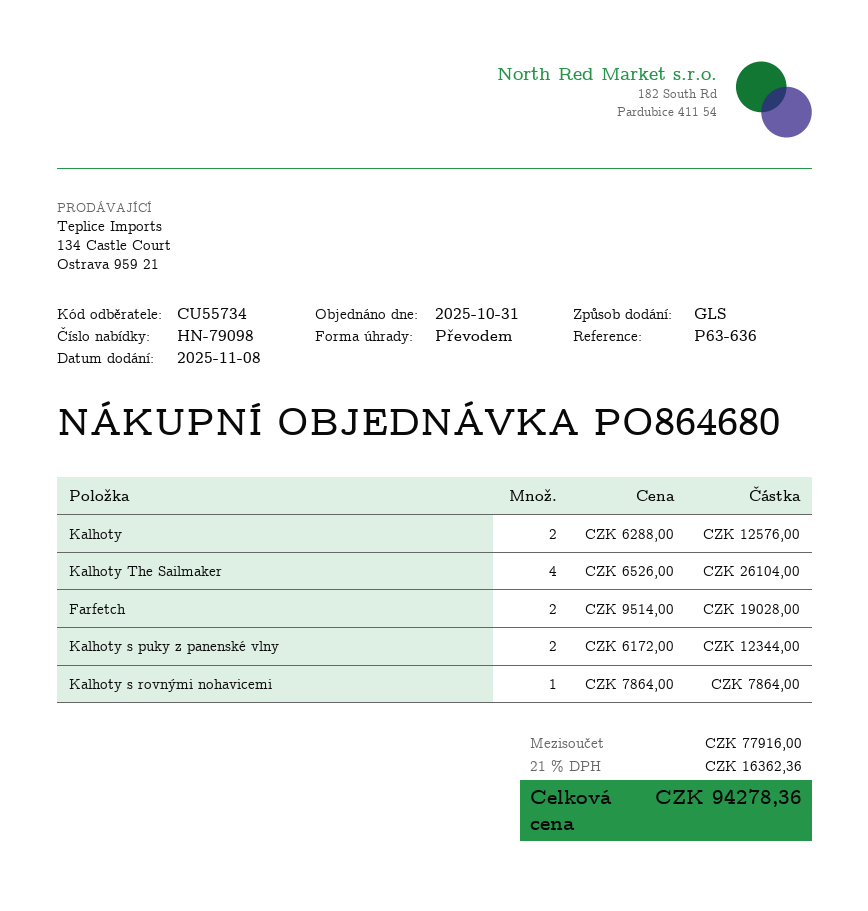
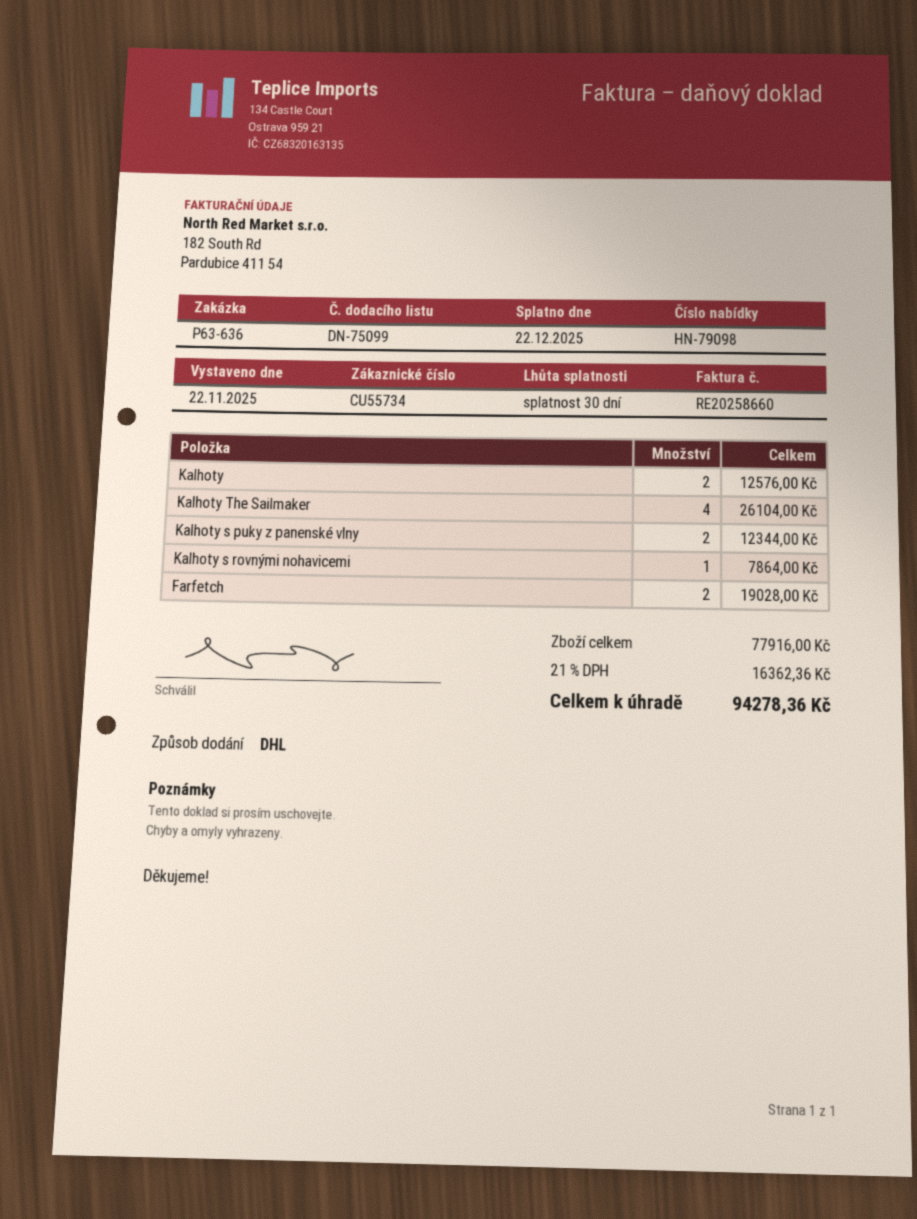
shipping method: GLS -> DHL

